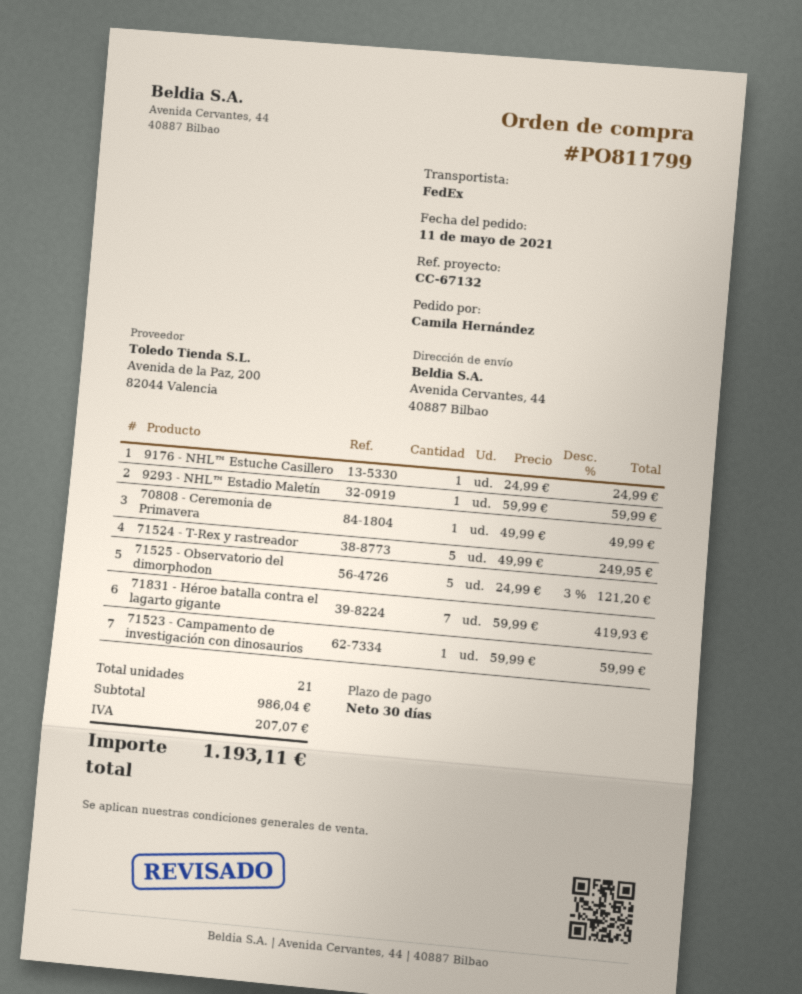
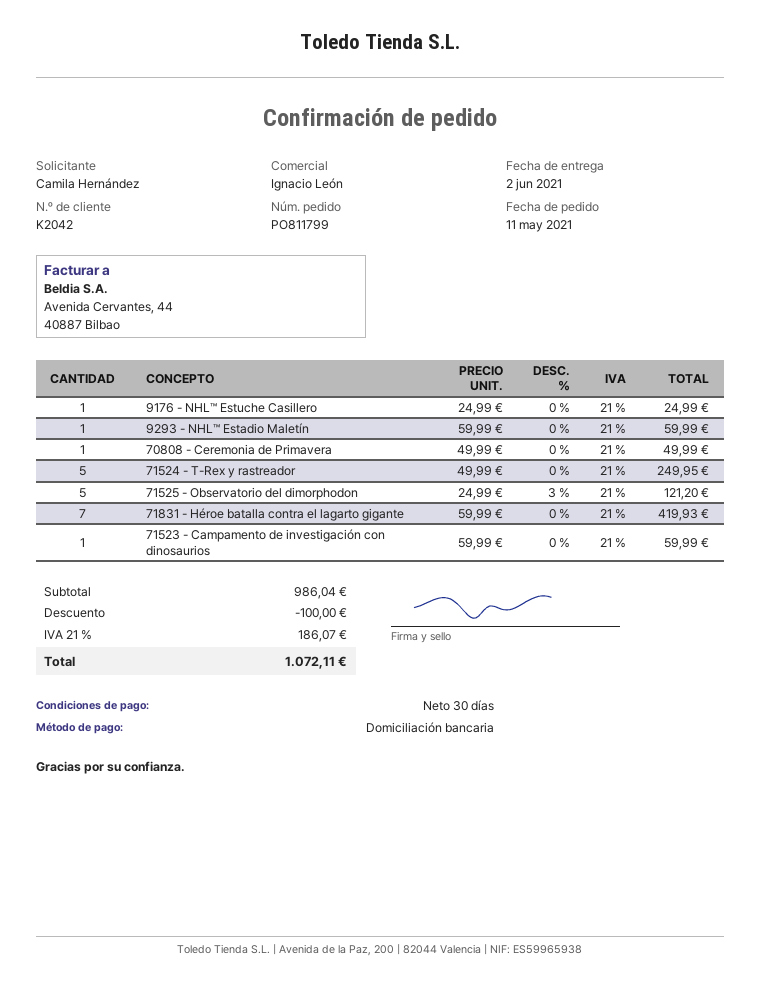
discount: none -> 100.00
tax: 207.07 -> 186.07
total: 1193.11 -> 1072.11

